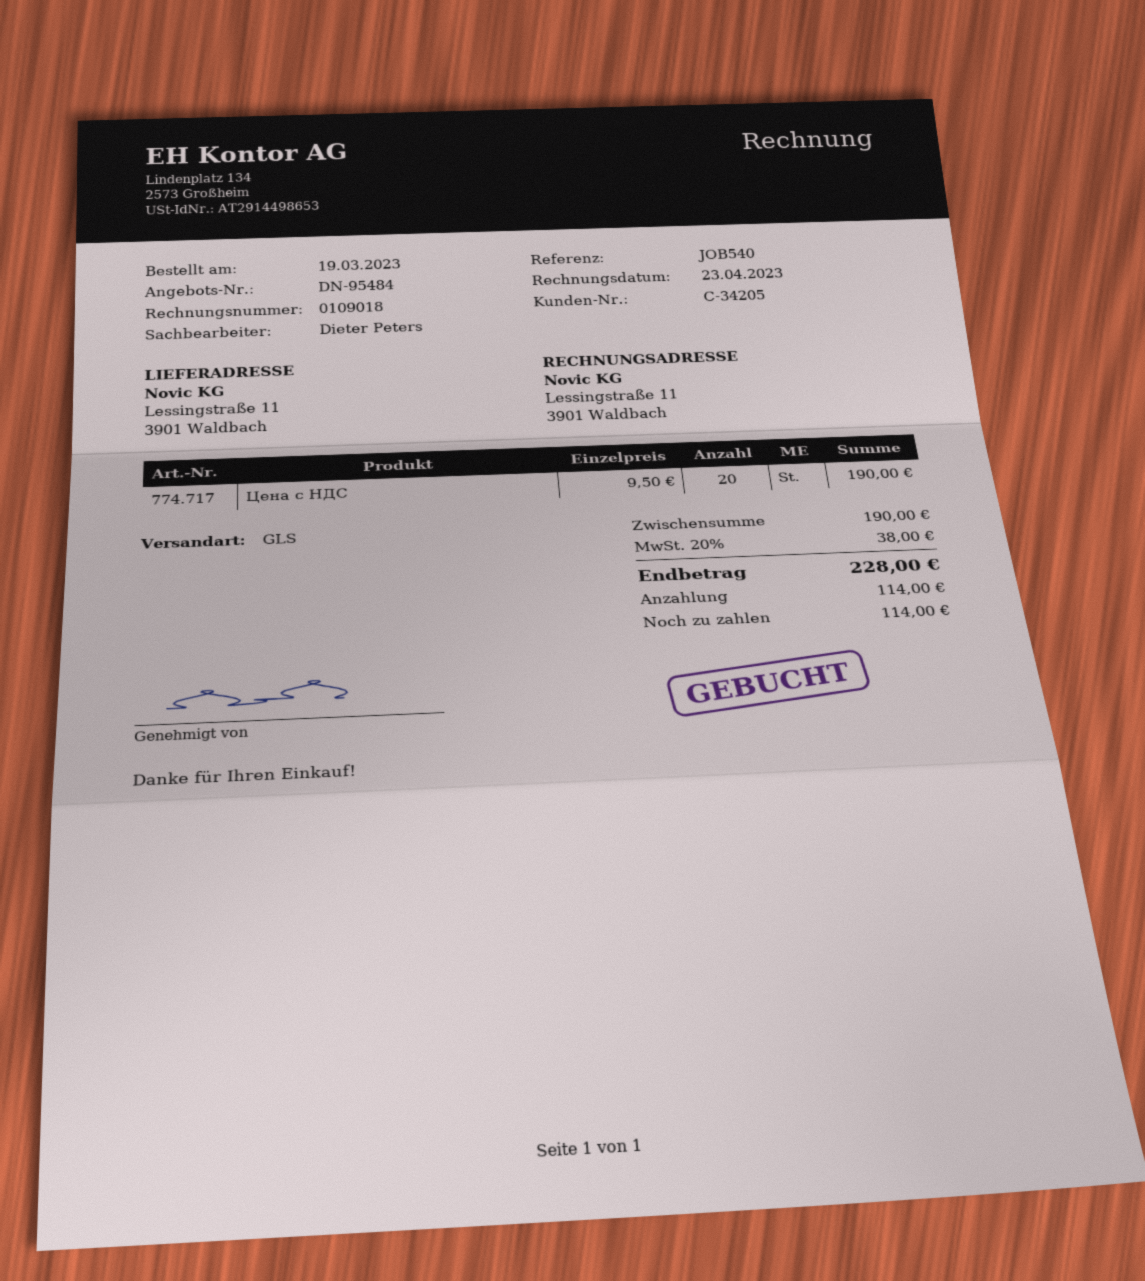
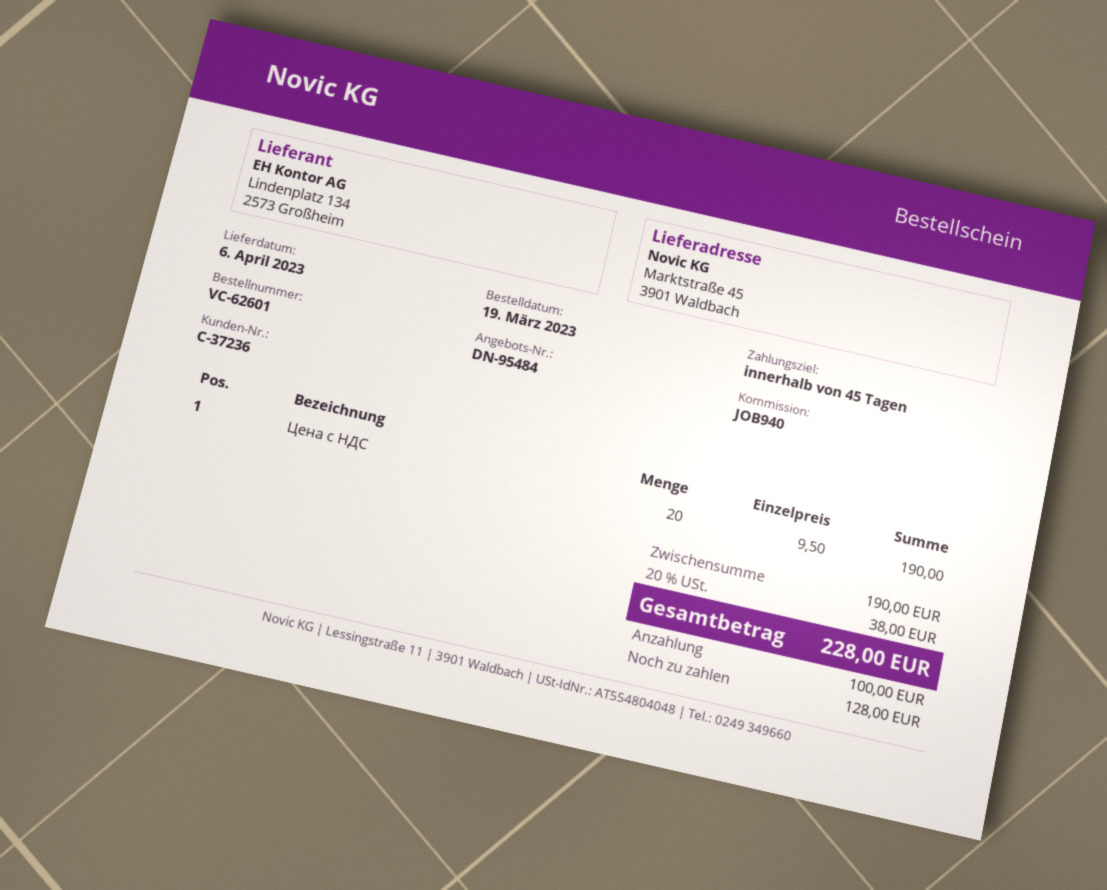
customer number: C-34205 -> C-37236
reference: JOB540 -> JOB940
ship to: Lessingstraße 11, 3901 Waldbach -> Marktstraße 45, 3901 Waldbach
deposit: 114.00 -> 100.00
balance: 114.00 -> 128.00

